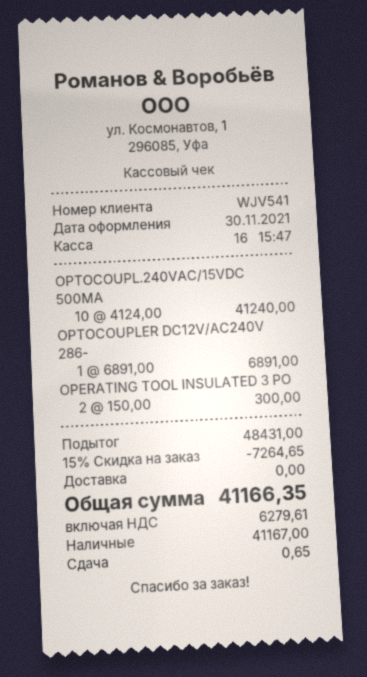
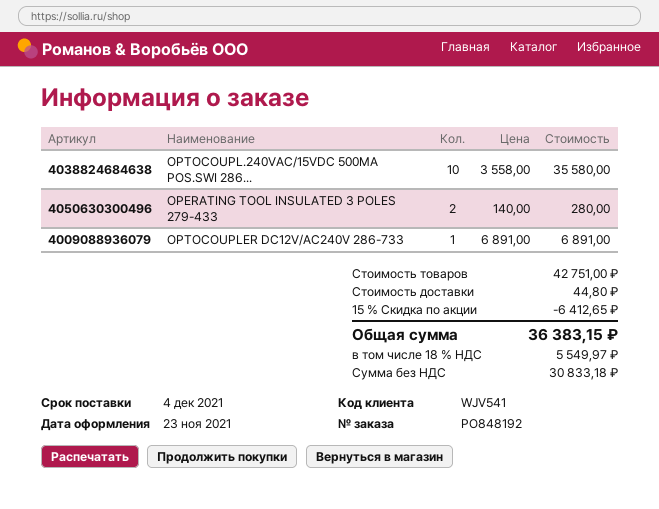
order date: 2021-11-30 -> 2021-11-23
OPTOCOUPL.240VAC/15VDC 500MA: 10 x 4124.00 = 41240.00 -> 10 x 3558.00 = 35580.00
OPERATING TOOL INSULATED 3 PO: 2 x 150.00 = 300.00 -> 2 x 140.00 = 280.00
subtotal: 48431.00 -> 42751.00
discount: 15% = 7264.65 -> 15% = 6412.65
shipping: 0.00 -> 44.80
tax: 6279.61 -> 5549.97
total: 41166.35 -> 36383.15

